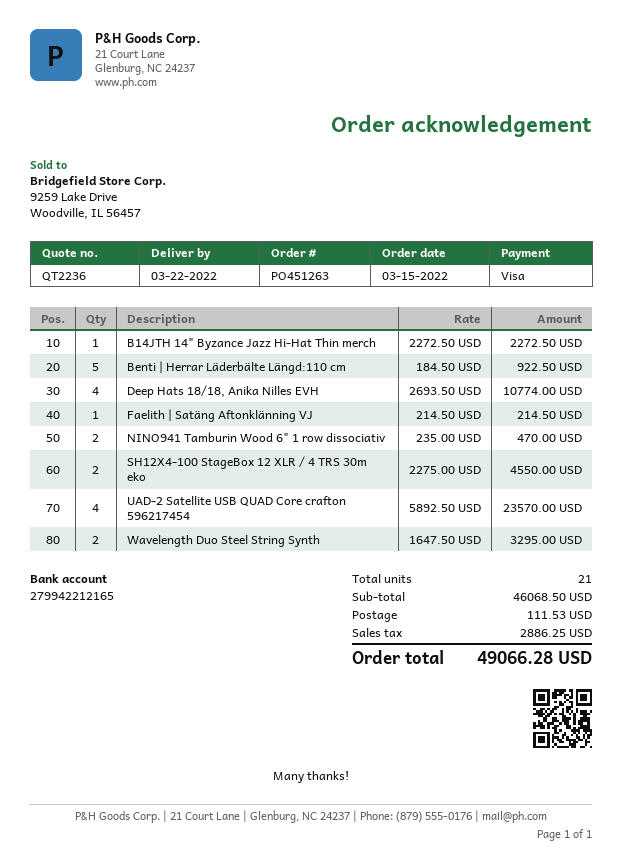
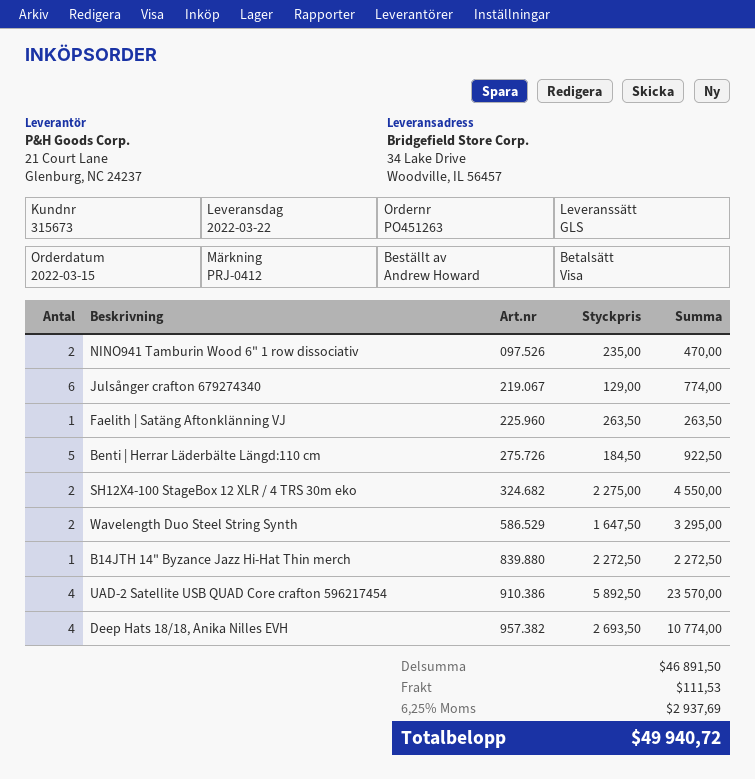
Faelith | Satäng Aftonklänning VJ: 1 x 214.50 = 214.50 -> 1 x 263.50 = 263.50
Julsånger crafton 679274340: none -> 6 x 129.00 = 774.00
subtotal: 46068.50 -> 46891.50
tax: 2886.25 -> 2937.69
total: 49066.28 -> 49940.72

